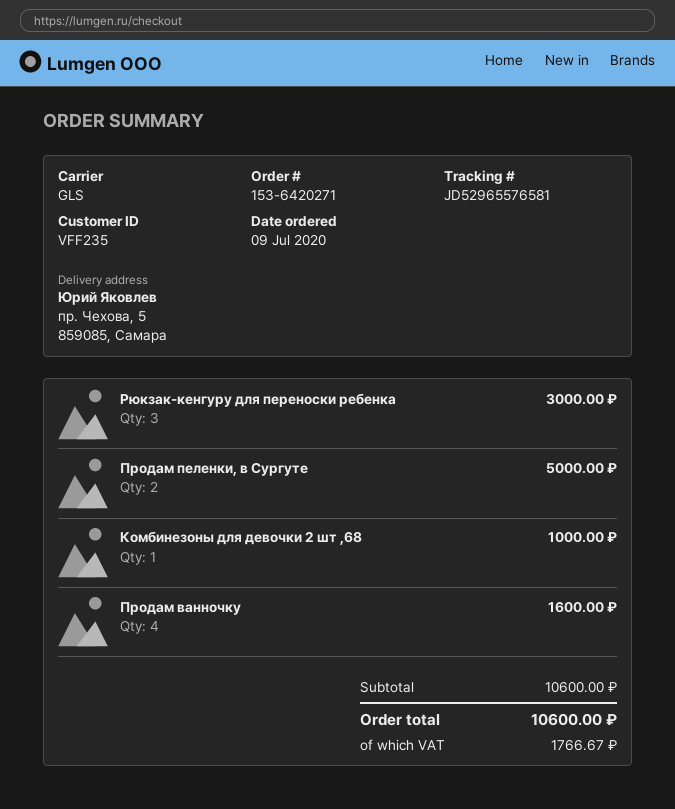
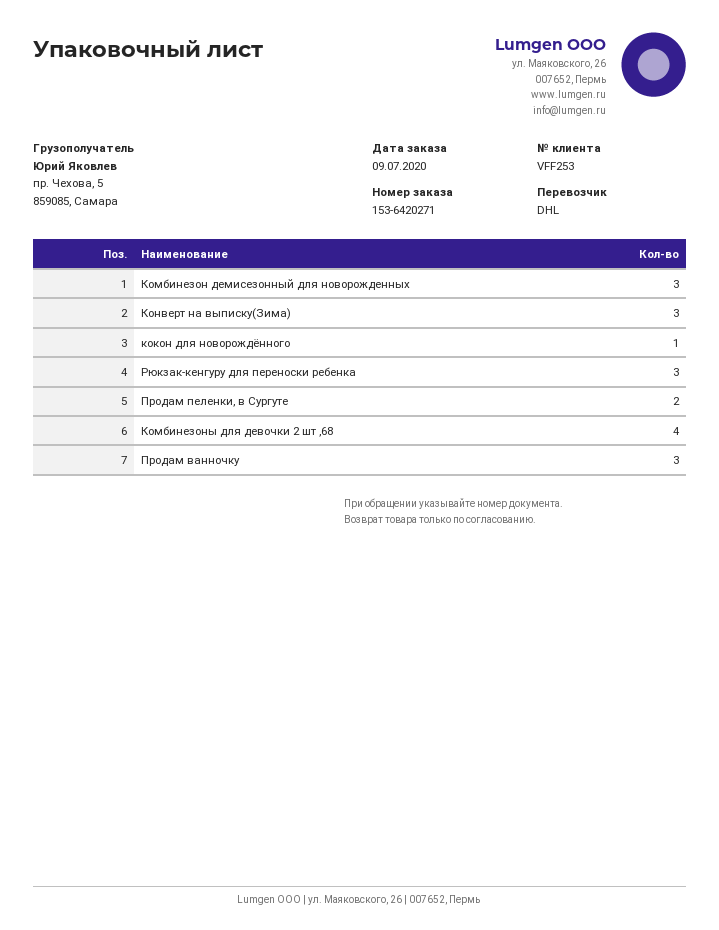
customer number: VFF235 -> VFF253
shipping method: GLS -> DHL
Комбинезоны для девочки 2 шт ,68: 1 -> 4
Продам ванночку: 4 -> 3
Комбинезон демисезонный для новорожденных: none -> 3
Конверт на выписку(Зима): none -> 3
кокон для новорождённого: none -> 1

